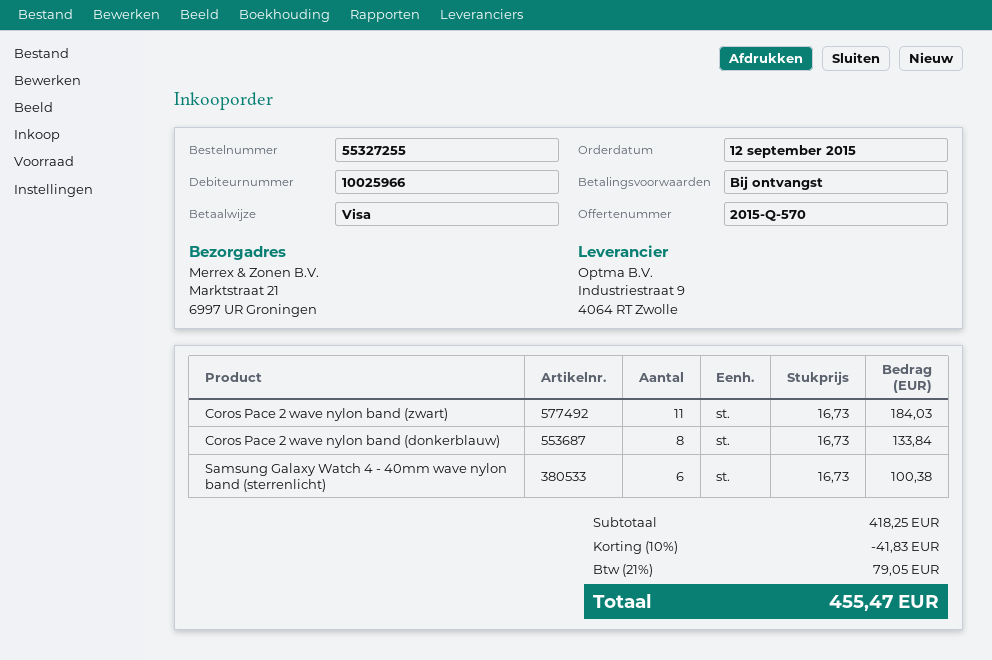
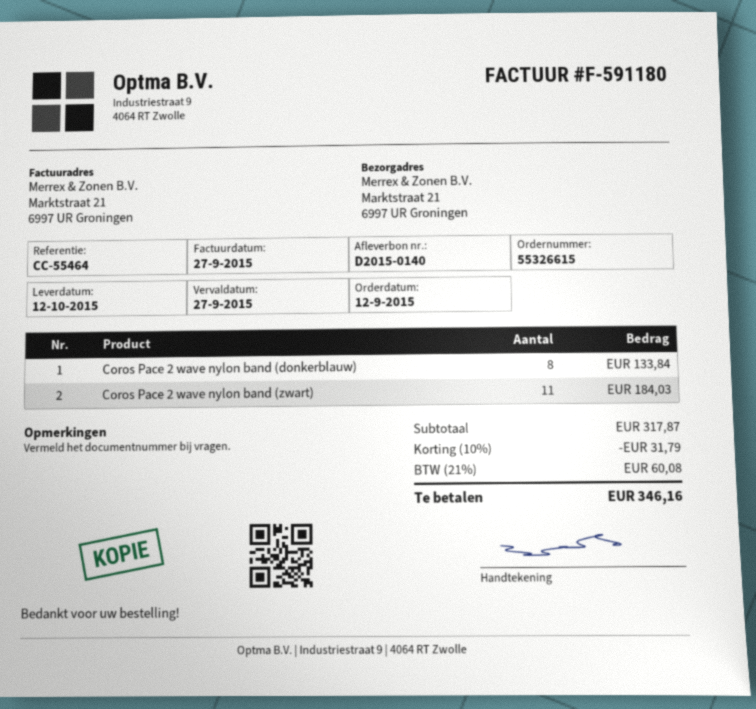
order number: 55327255 -> 55326615
Samsung Galaxy Watch 4 - 40mm wave nylon band (sterrenlicht): 6 for 100.38 -> none
subtotal: 418.25 -> 317.87
discount: 10% = 41.83 -> 10% = 31.79
tax: 21% = 79.05 -> 21% = 60.08
total: 455.47 -> 346.16

